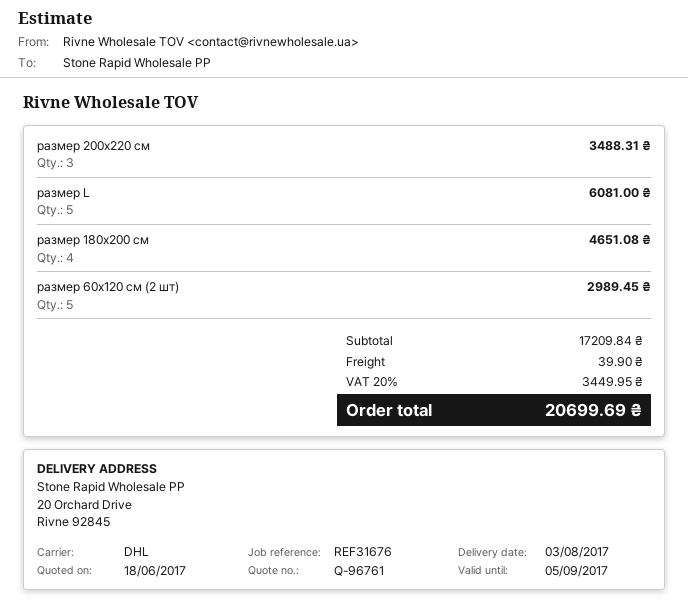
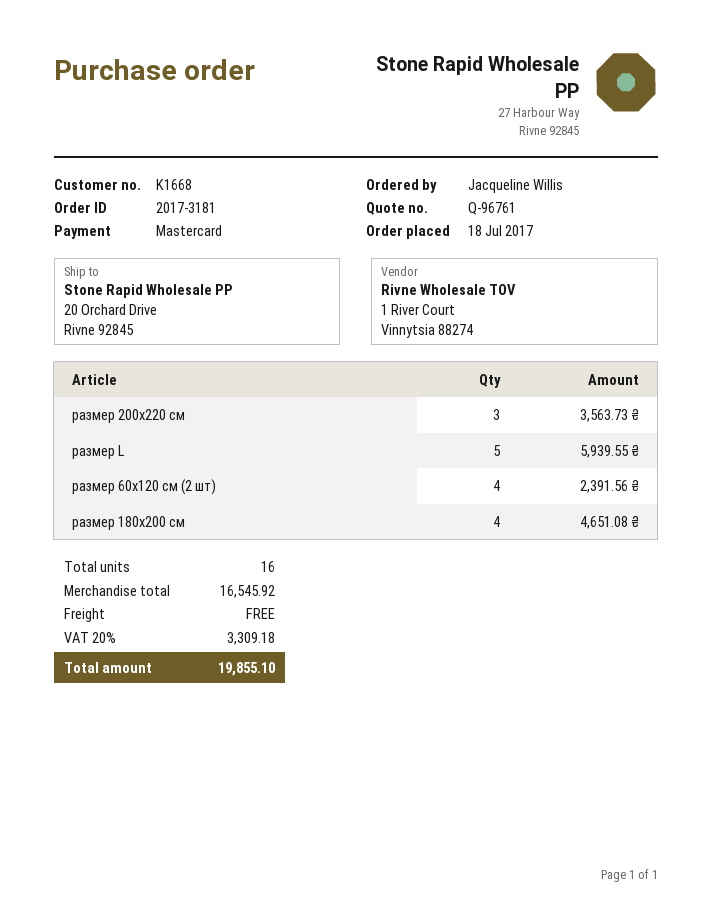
размер 200х220 см: 3 for 3488.31 -> 3 for 3563.73
размер L: 5 for 6081.00 -> 5 for 5939.55
размер 60х120 см (2 шт): 5 for 2989.45 -> 4 for 2391.56
subtotal: 17209.84 -> 16545.92
shipping: 39.90 -> 0.00
tax: 20% = 3449.95 -> 20% = 3309.18
total: 20699.69 -> 19855.10

